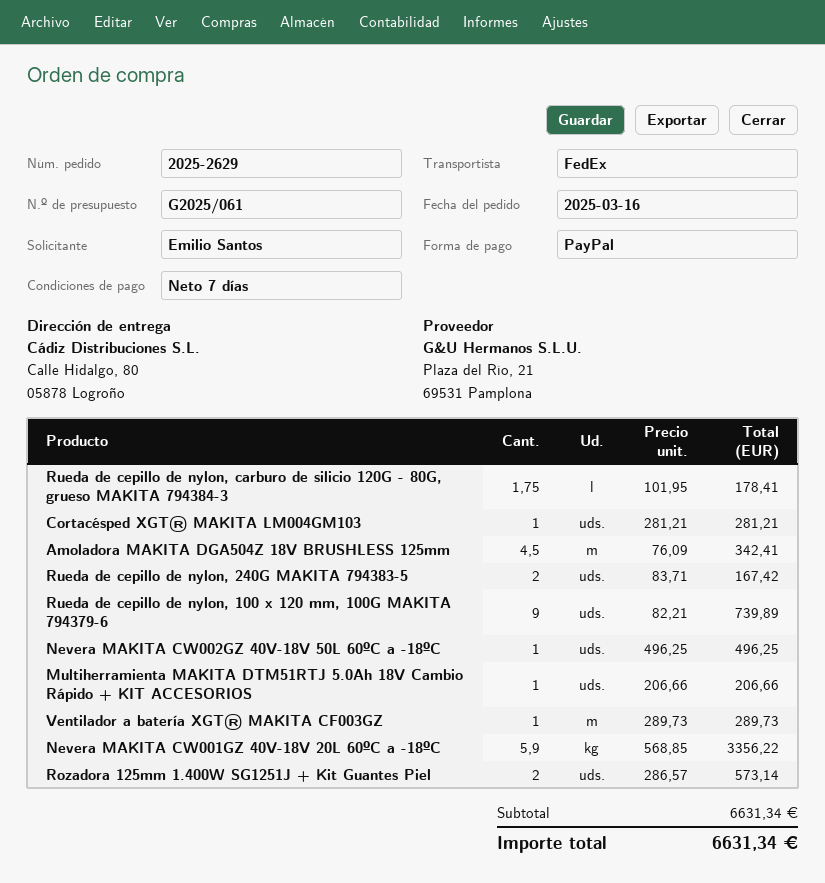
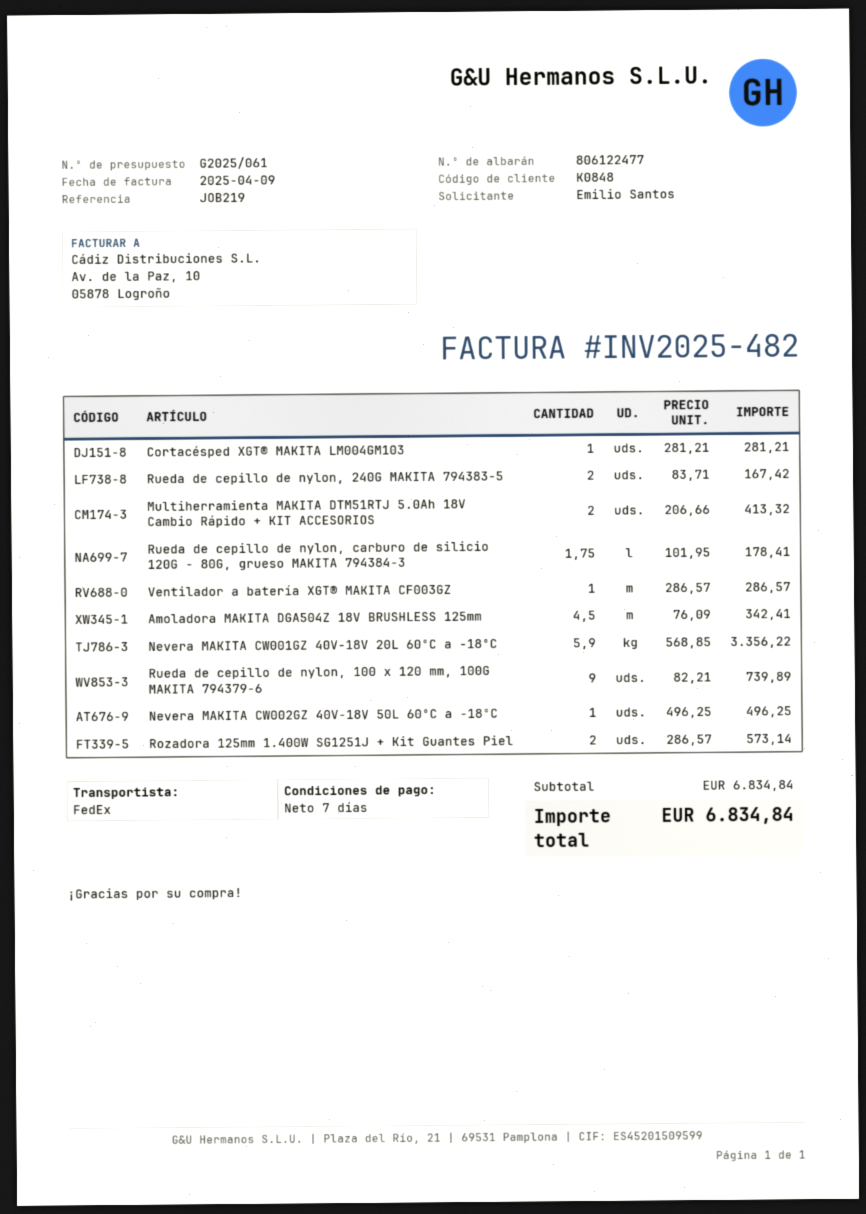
Multiherramienta MAKITA DTM51RTJ 5.0Ah 18V Cambio Rápido + KIT ACCESORIOS: 1 x 206.66 = 206.66 -> 2 x 206.66 = 413.32
Ventilador a batería XGT® MAKITA CF003GZ: 1 x 289.73 = 289.73 -> 1 x 286.57 = 286.57
subtotal: 6631.34 -> 6834.84
total: 6631.34 -> 6834.84

